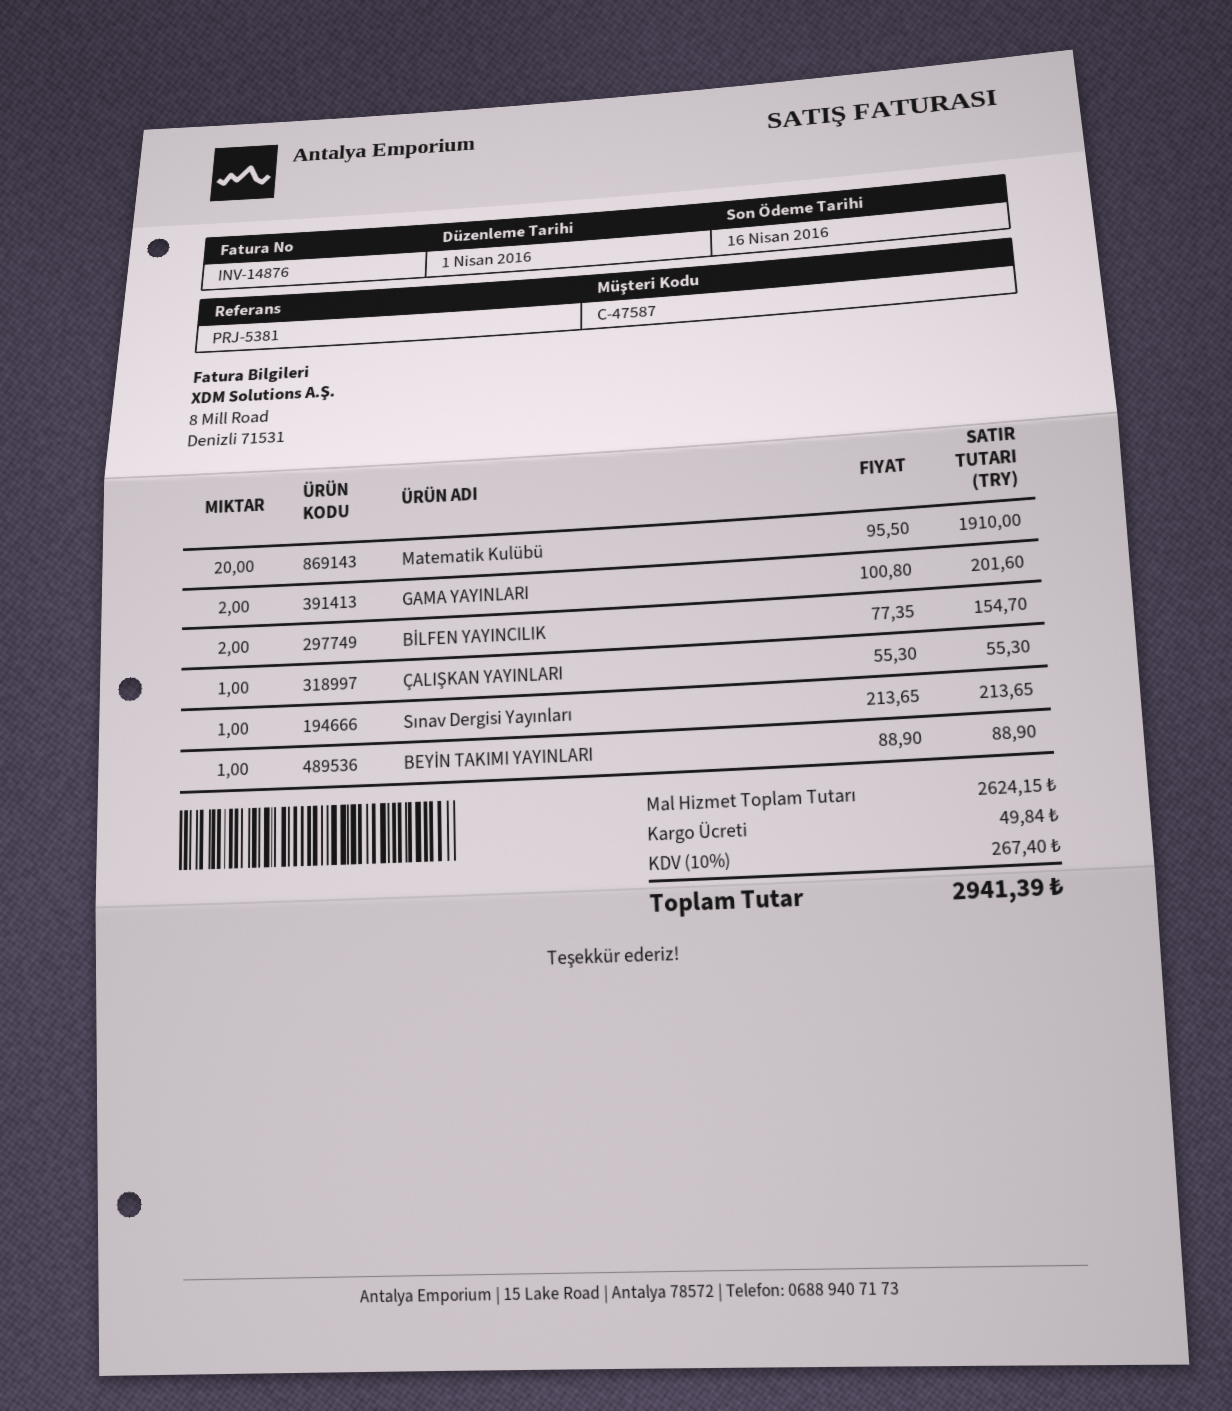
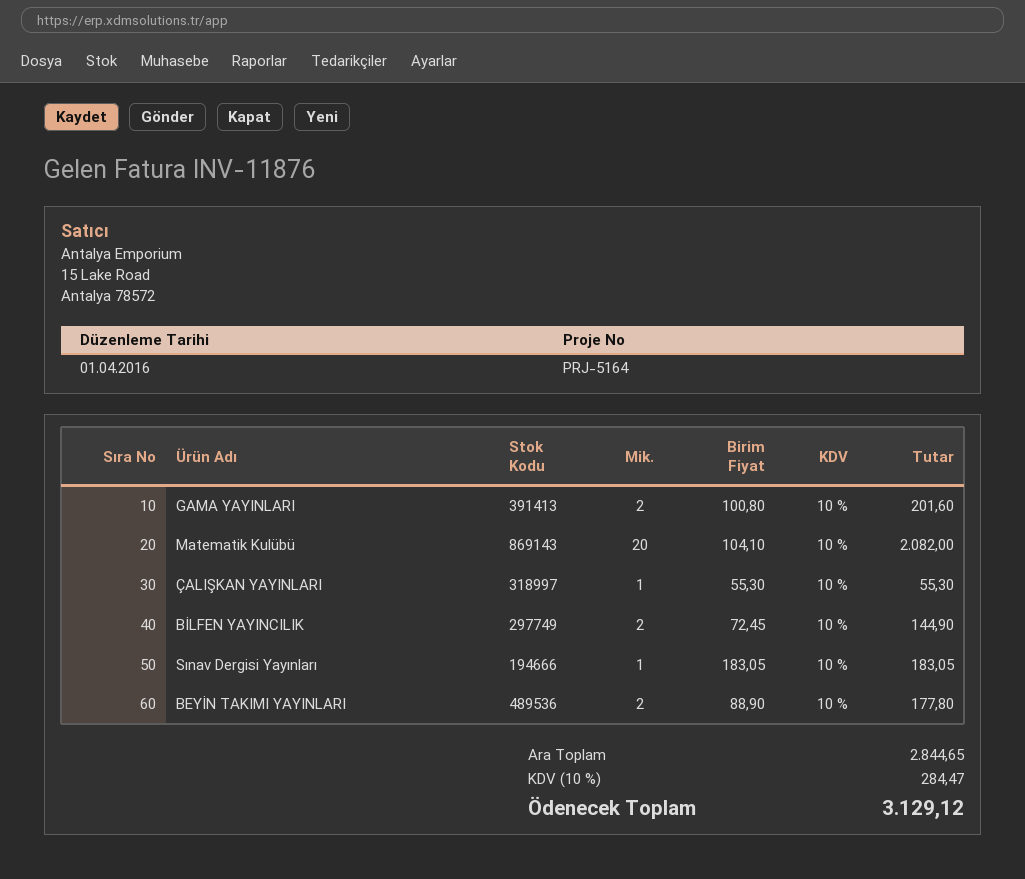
invoice number: INV-14876 -> INV-11876
reference: PRJ-5381 -> PRJ-5164
Matematik Kulübü: 20 x 95.50 = 1910.00 -> 20 x 104.10 = 2082.00
BİLFEN YAYINCILIK: 2 x 77.35 = 154.70 -> 2 x 72.45 = 144.90
Sınav Dergisi Yayınları: 1 x 213.65 = 213.65 -> 1 x 183.05 = 183.05
BEYİN TAKIMI YAYINLARI: 1 x 88.90 = 88.90 -> 2 x 88.90 = 177.80
subtotal: 2624.15 -> 2844.65
shipping: 49.84 -> none
tax: 10% = 267.40 -> 10% = 284.47
total: 2941.39 -> 3129.12

